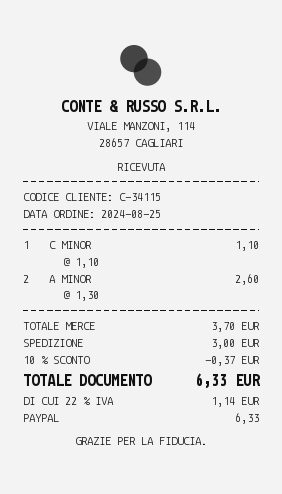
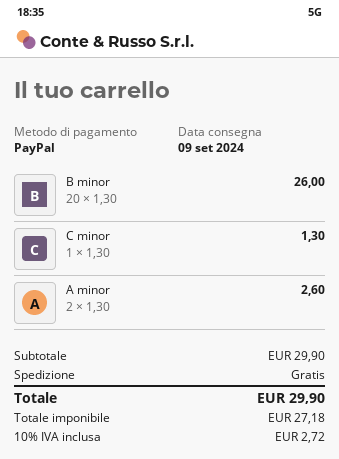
C MINOR: 1 x 1.10 = 1.10 -> 1 x 1.30 = 1.30
B minor: none -> 20 x 1.30 = 26.00
subtotal: 3.70 -> 29.90
discount: 10% = 0.37 -> none
shipping: 3.00 -> 0.00
tax: 22% = 1.14 -> 10% = 2.72
total: 6.33 -> 29.90

